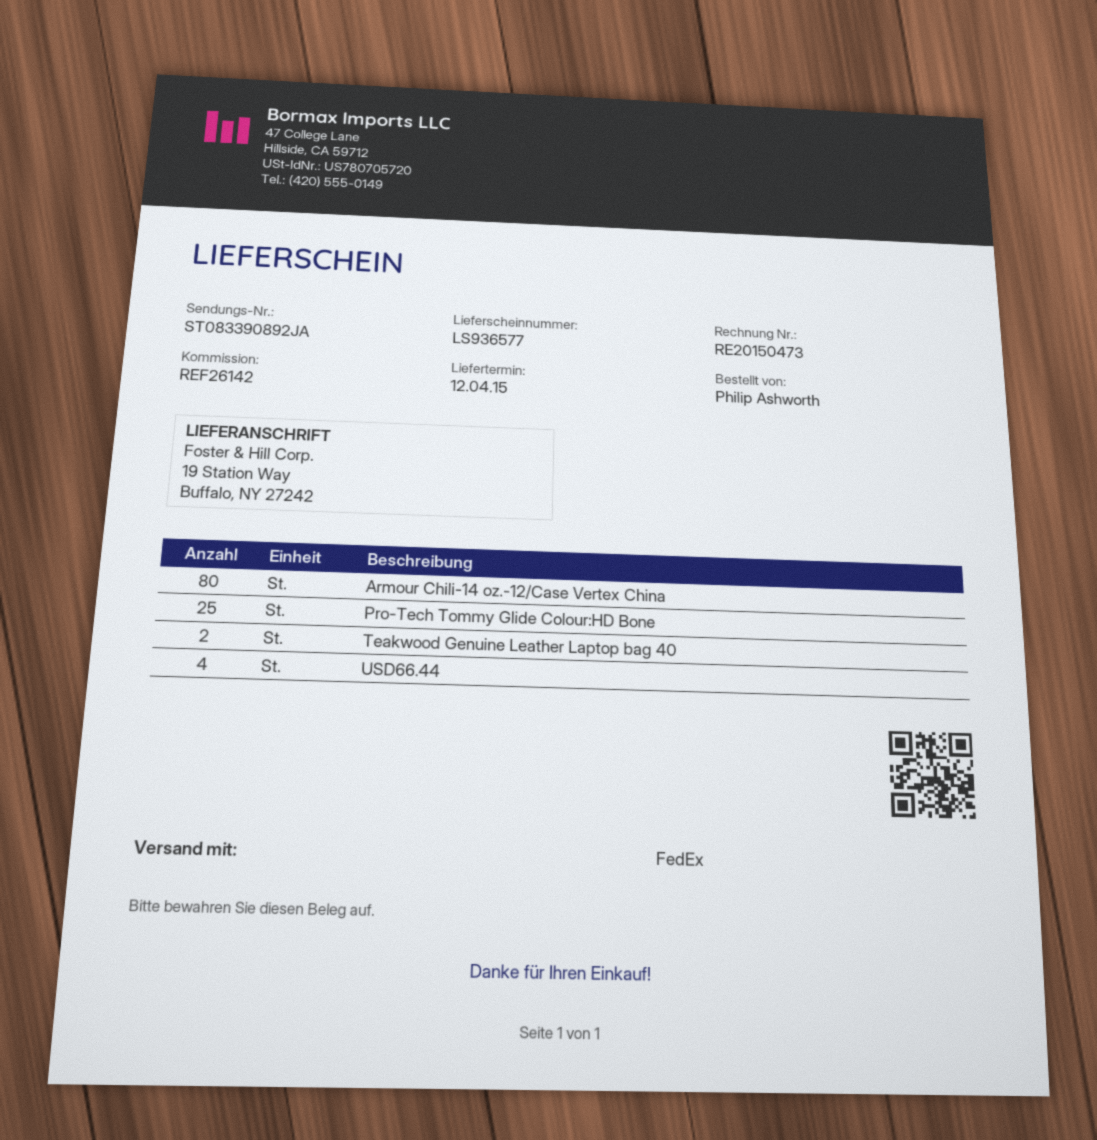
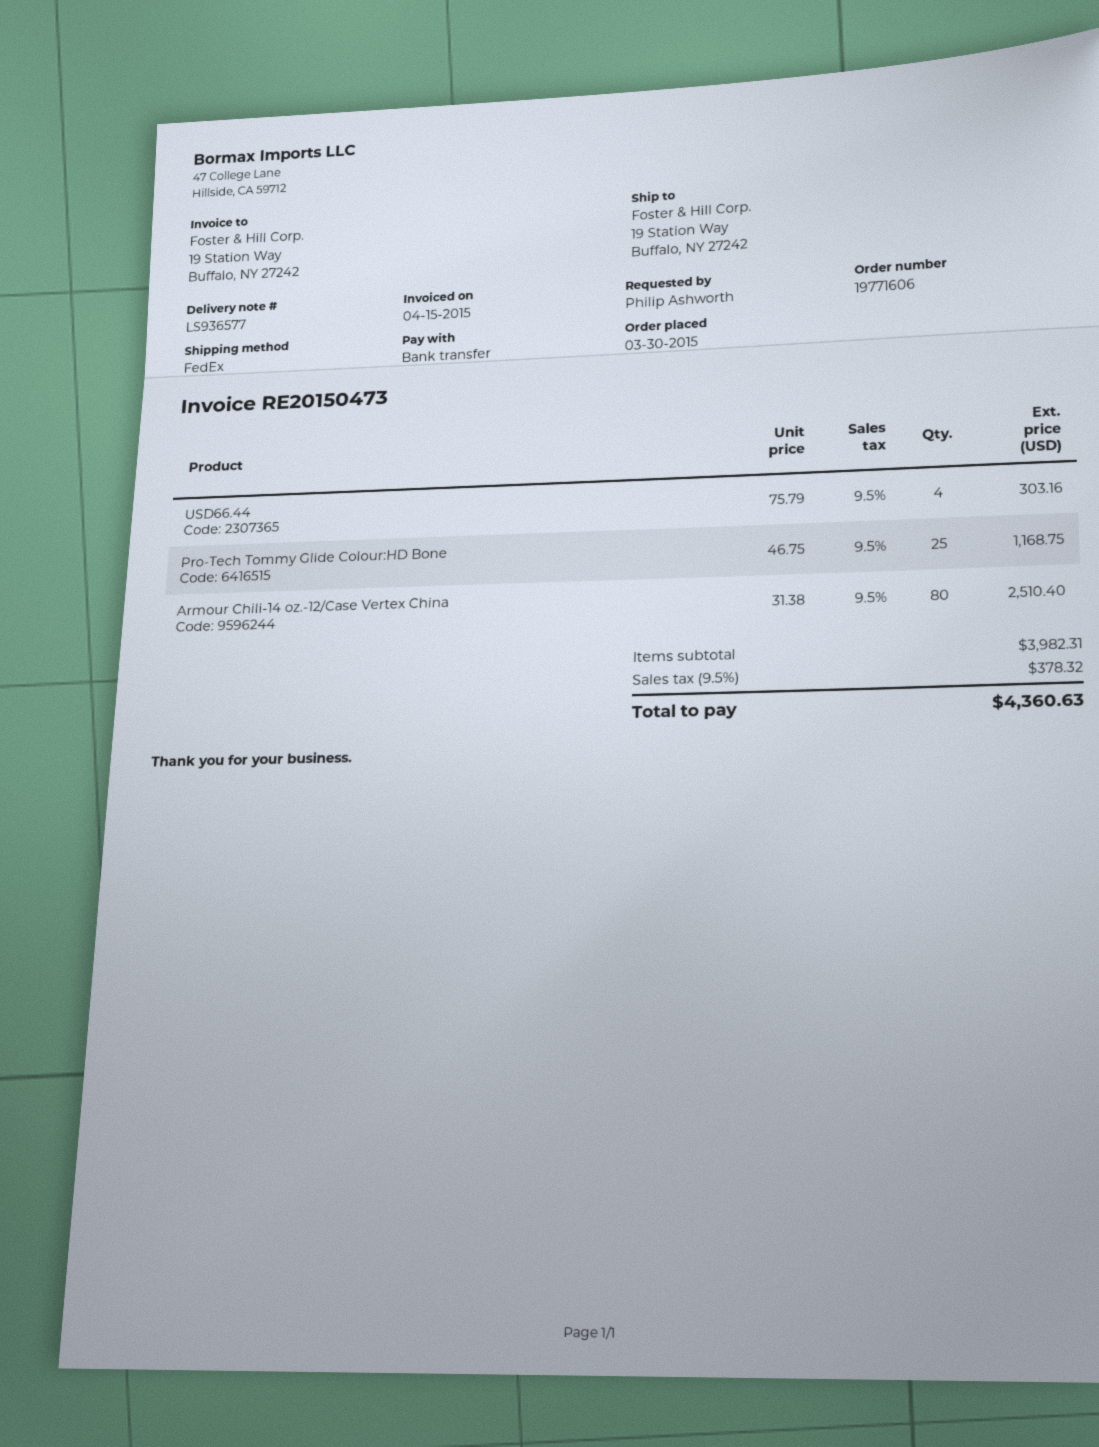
Teakwood Genuine Leather Laptop bag 40: 2 -> none

